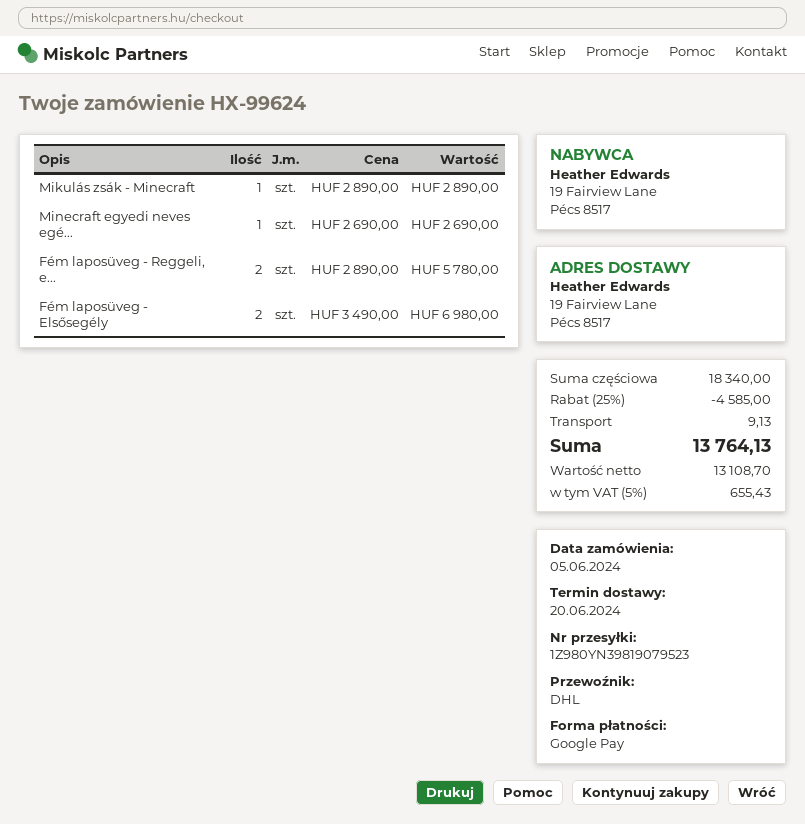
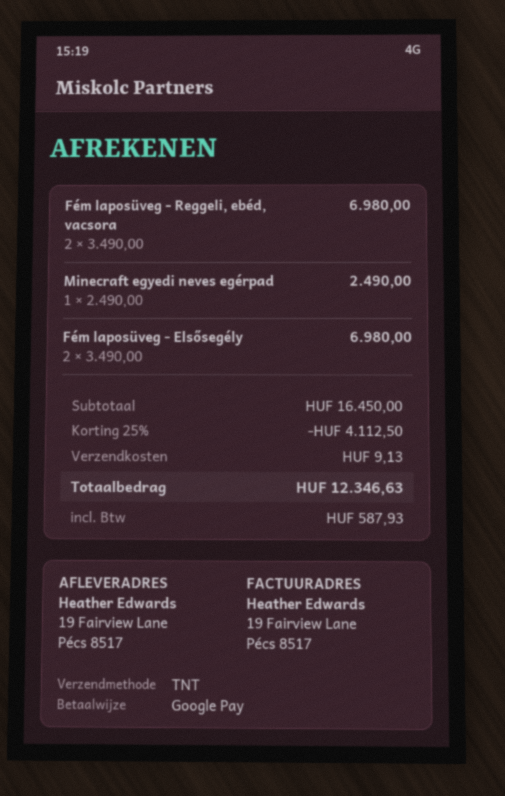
shipping method: DHL -> TNT
Mikulás zsák - Minecraft: 1 x 2890.00 = 2890.00 -> none
Minecraft egyedi neves egé...: 1 x 2690.00 = 2690.00 -> 1 x 2490.00 = 2490.00
Fém laposüveg - Reggeli, e...: 2 x 2890.00 = 5780.00 -> 2 x 3490.00 = 6980.00
subtotal: 18340.00 -> 16450.00
discount: 25% = 4585.00 -> 25% = 4112.50
tax: 655.43 -> 587.93
total: 13764.13 -> 12346.63

